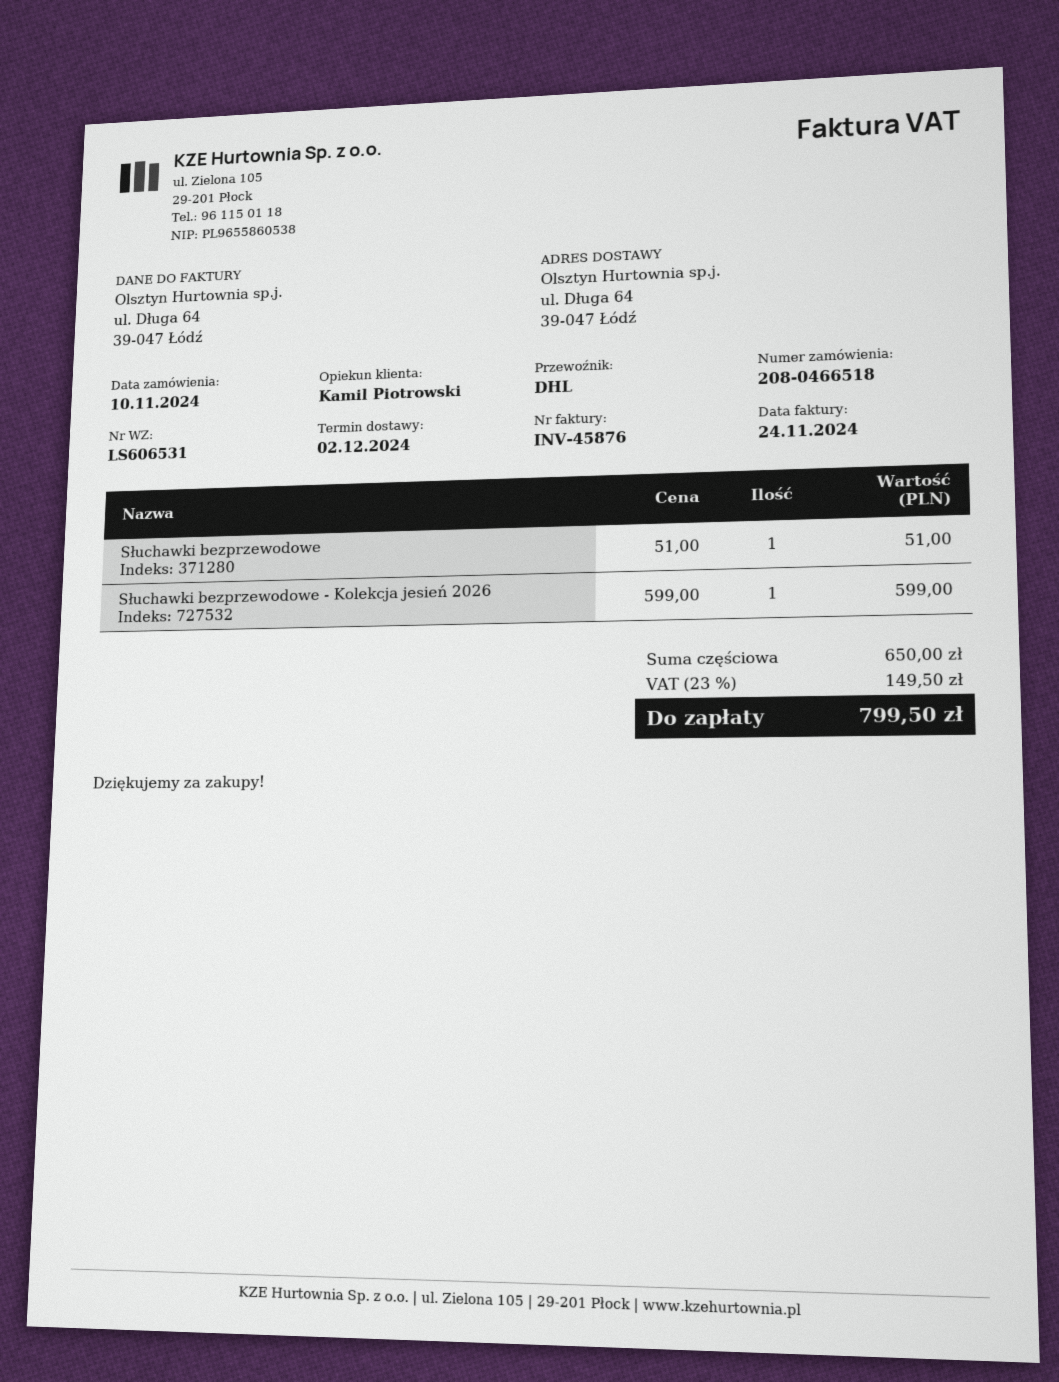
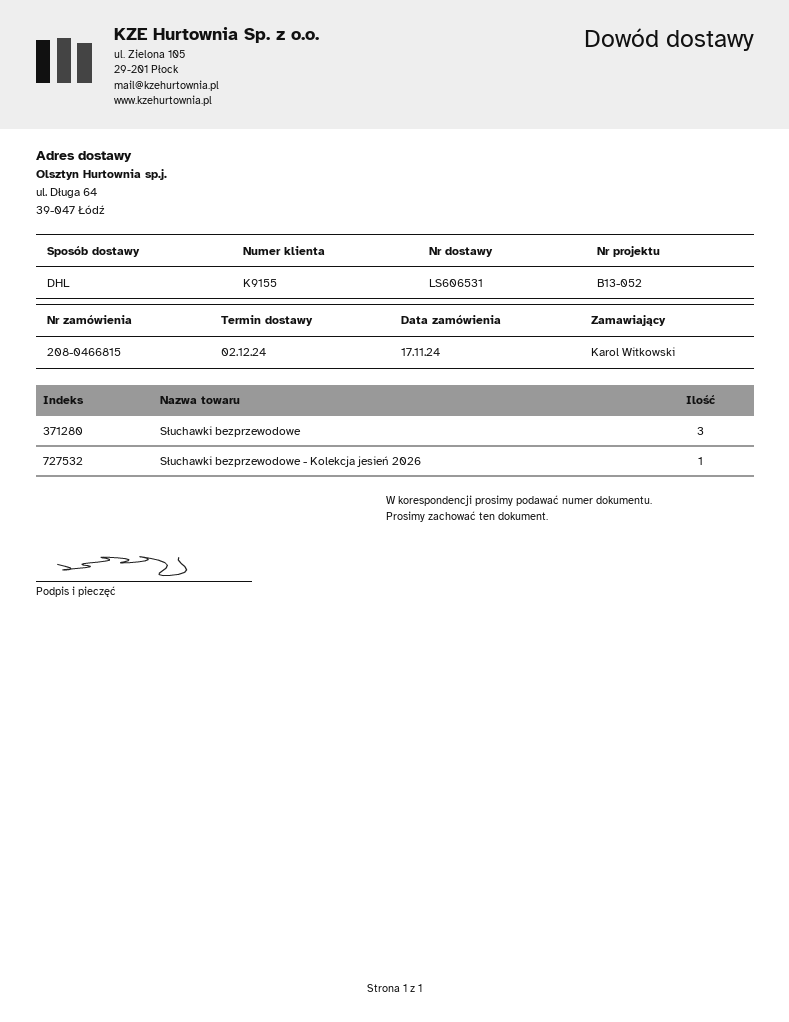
order number: 208-0466518 -> 208-0466815
order date: 2024-11-10 -> 2024-11-17
Słuchawki bezprzewodowe: 1 -> 3

